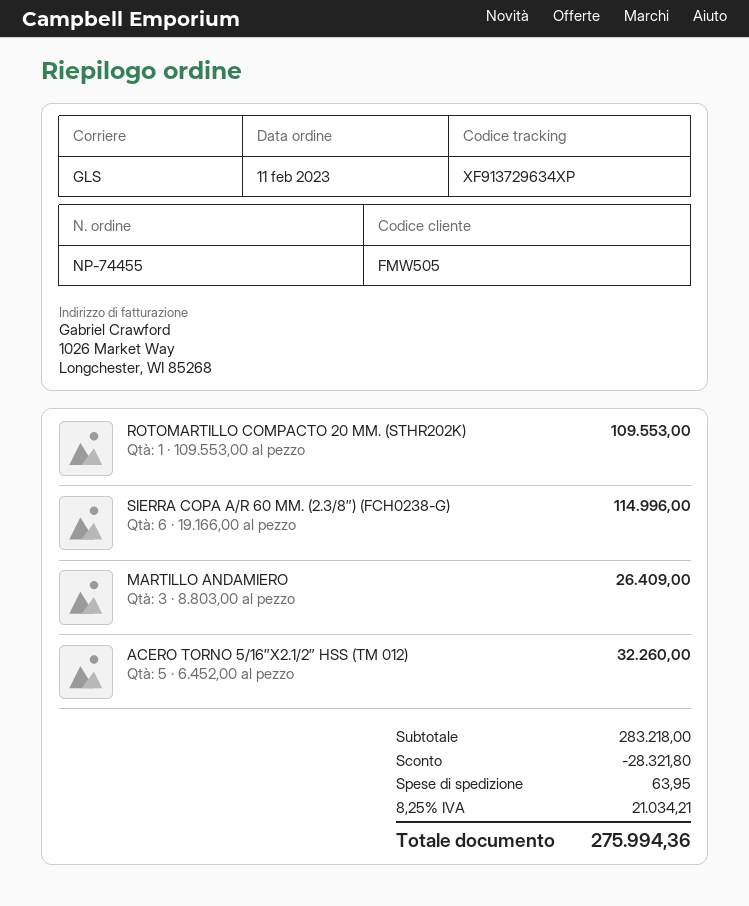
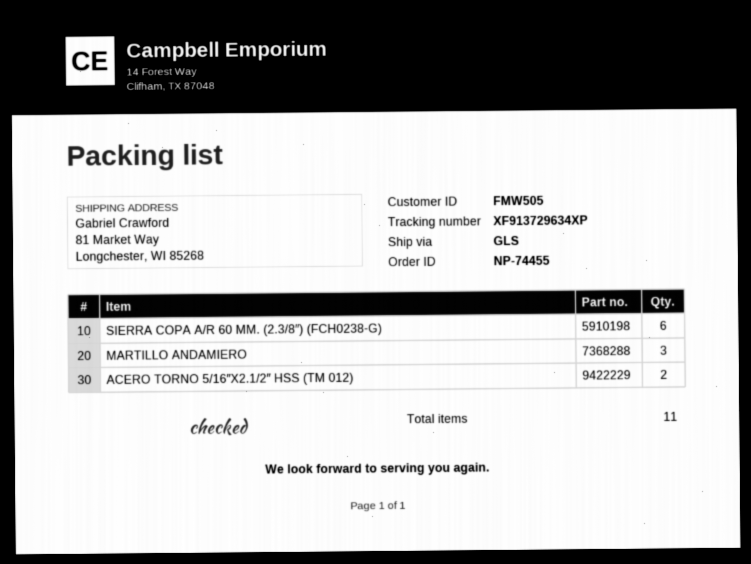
ROTOMARTILLO COMPACTO 20 MM. (STHR202K): 1 -> none
ACERO TORNO 5/16″X2.1/2″ HSS (TM 012): 5 -> 2

